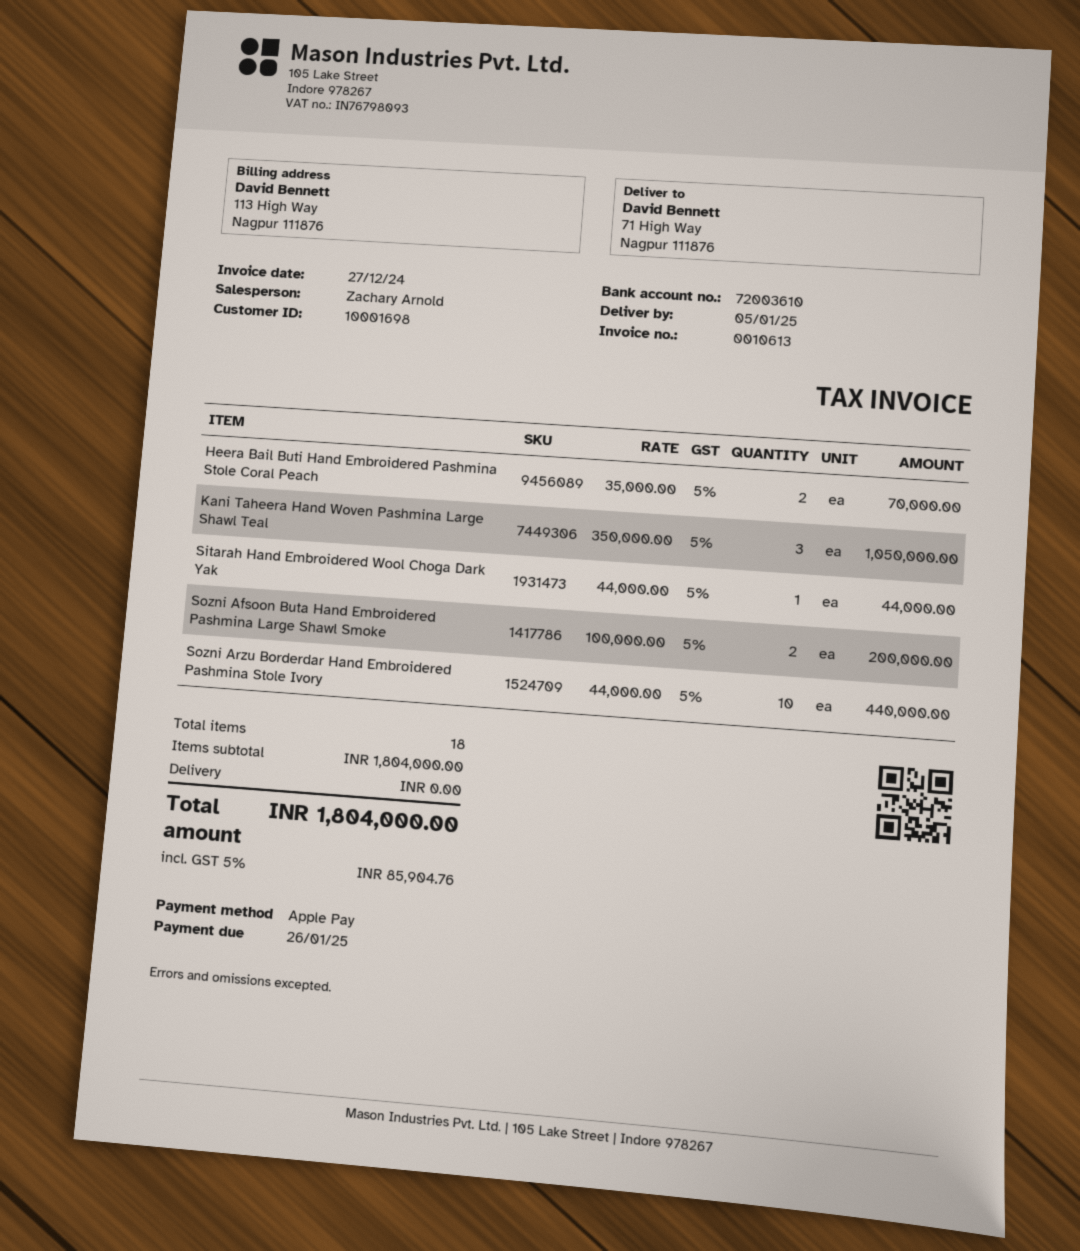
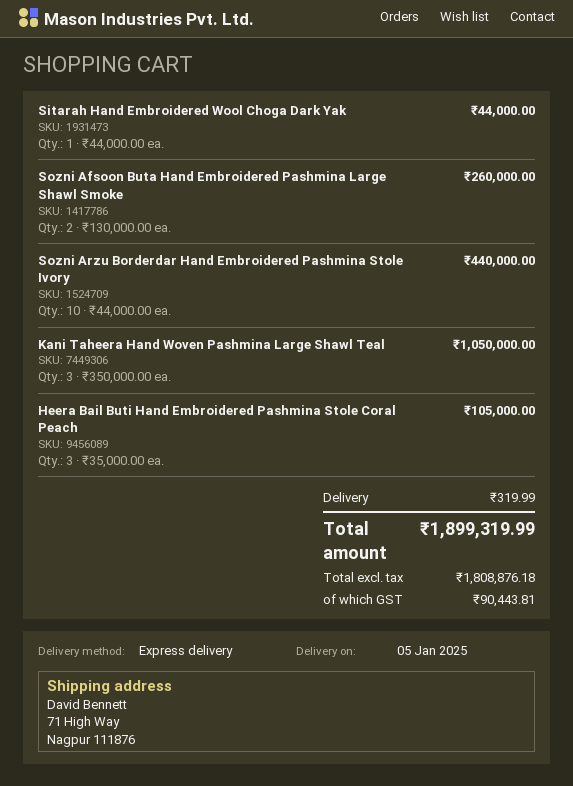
Heera Bail Buti Hand Embroidered Pashmina Stole Coral Peach: 2 x 35000.00 = 70000.00 -> 3 x 35000.00 = 105000.00
Sozni Afsoon Buta Hand Embroidered Pashmina Large Shawl Smoke: 2 x 100000.00 = 200000.00 -> 2 x 130000.00 = 260000.00
shipping: 0.00 -> 319.99
tax: 85904.76 -> 90443.81
total: 1804000.00 -> 1899319.99

